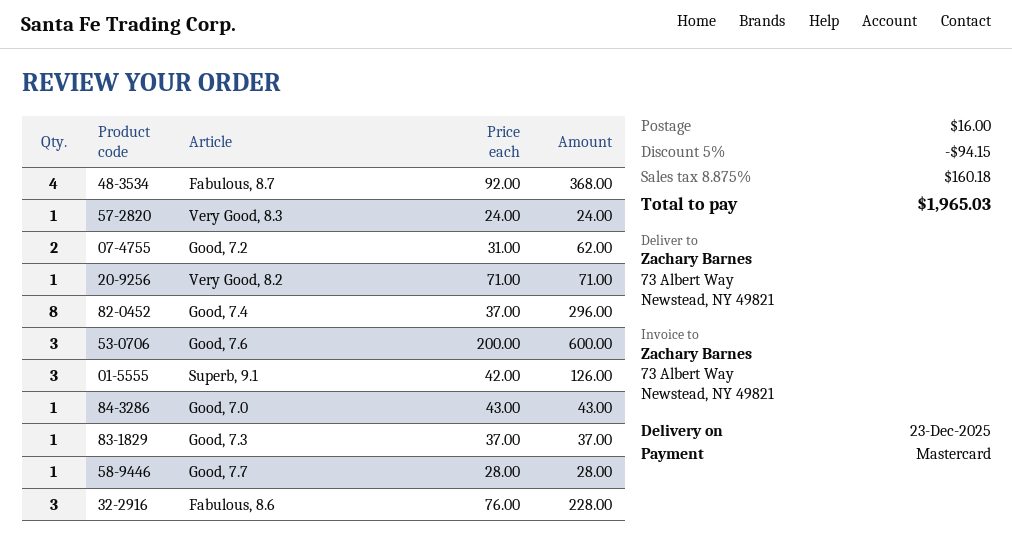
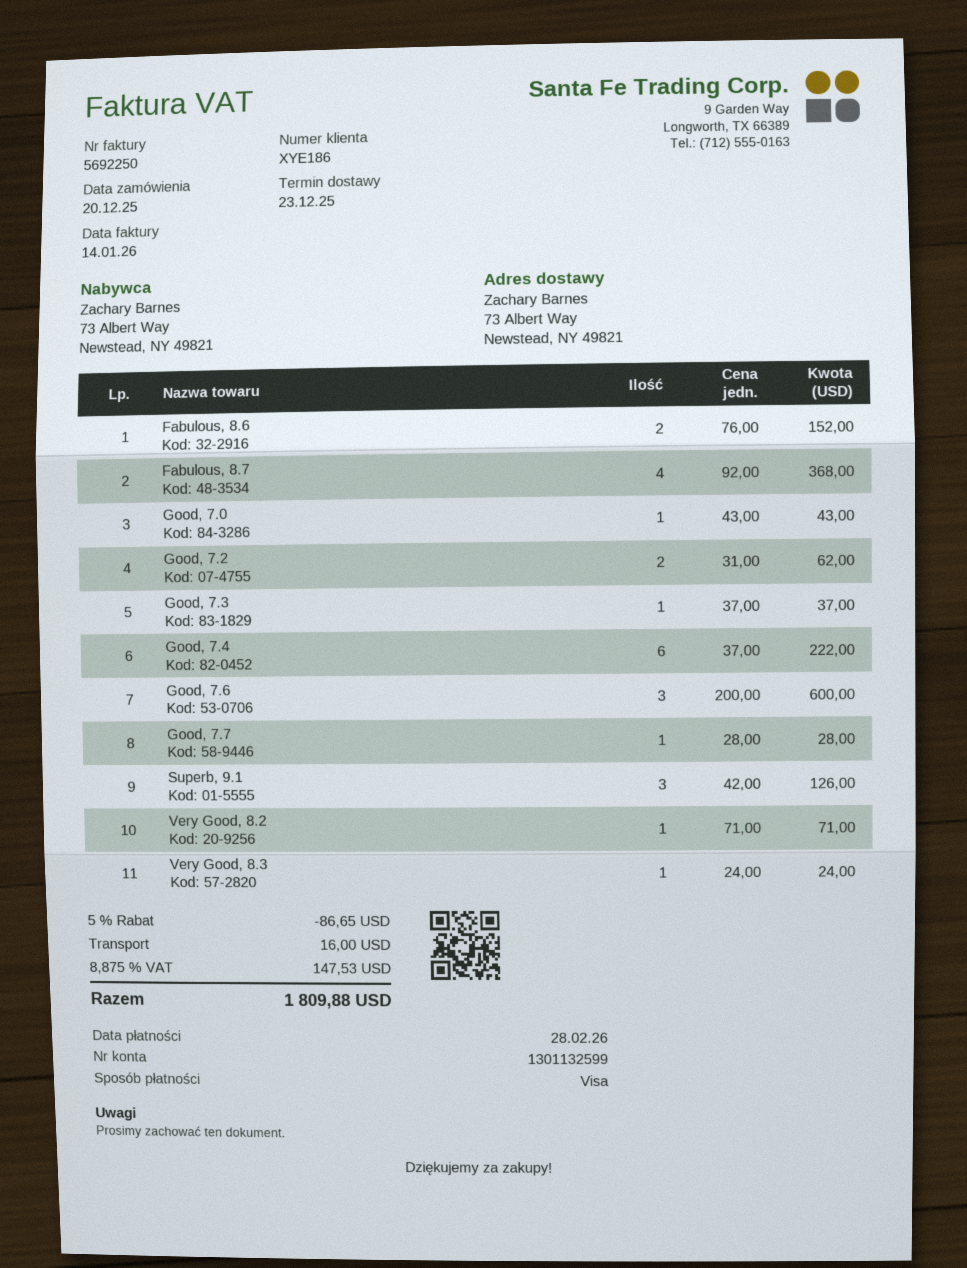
payment method: Mastercard -> Visa
Good, 7.4: 8 x 37.00 = 296.00 -> 6 x 37.00 = 222.00
Fabulous, 8.6: 3 x 76.00 = 228.00 -> 2 x 76.00 = 152.00
discount: 5% = 94.15 -> 5% = 86.65
tax: 8.875% = 160.18 -> 8.875% = 147.53
total: 1965.03 -> 1809.88

